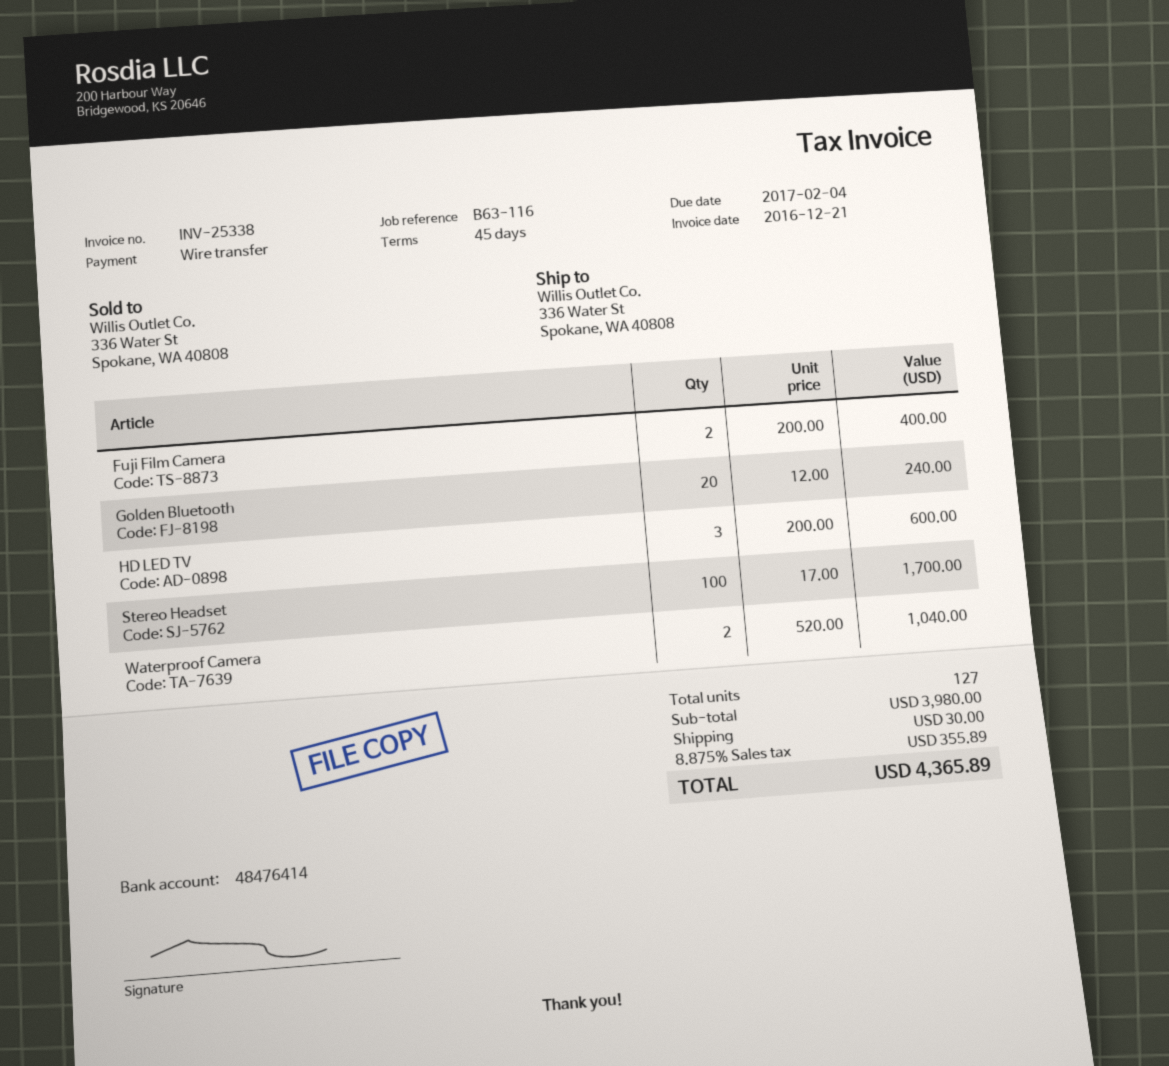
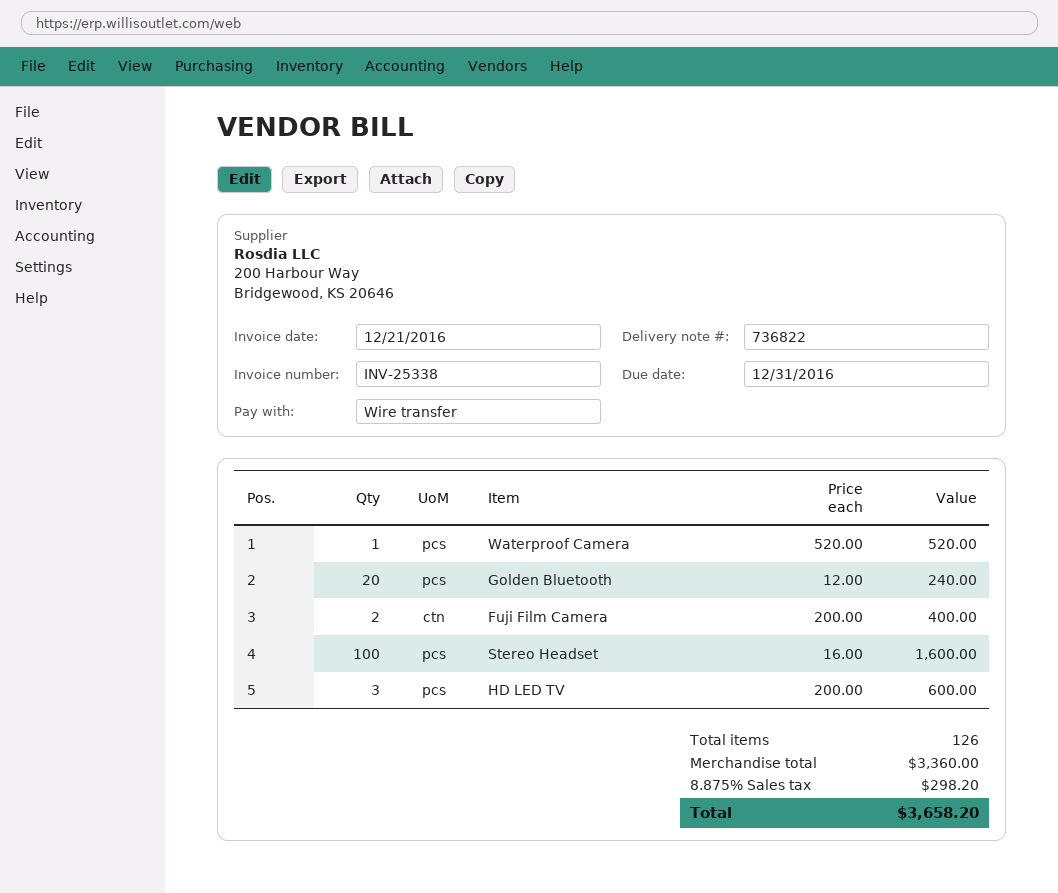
due date: 2017-02-04 -> 2016-12-31
Stereo Headset: 100 x 17.00 = 1700.00 -> 100 x 16.00 = 1600.00
Waterproof Camera: 2 x 520.00 = 1040.00 -> 1 x 520.00 = 520.00
total quantity: 127 -> 126
subtotal: 3980.00 -> 3360.00
shipping: 30.00 -> none
tax: 8.875% = 355.89 -> 8.875% = 298.20
total: 4365.89 -> 3658.20

